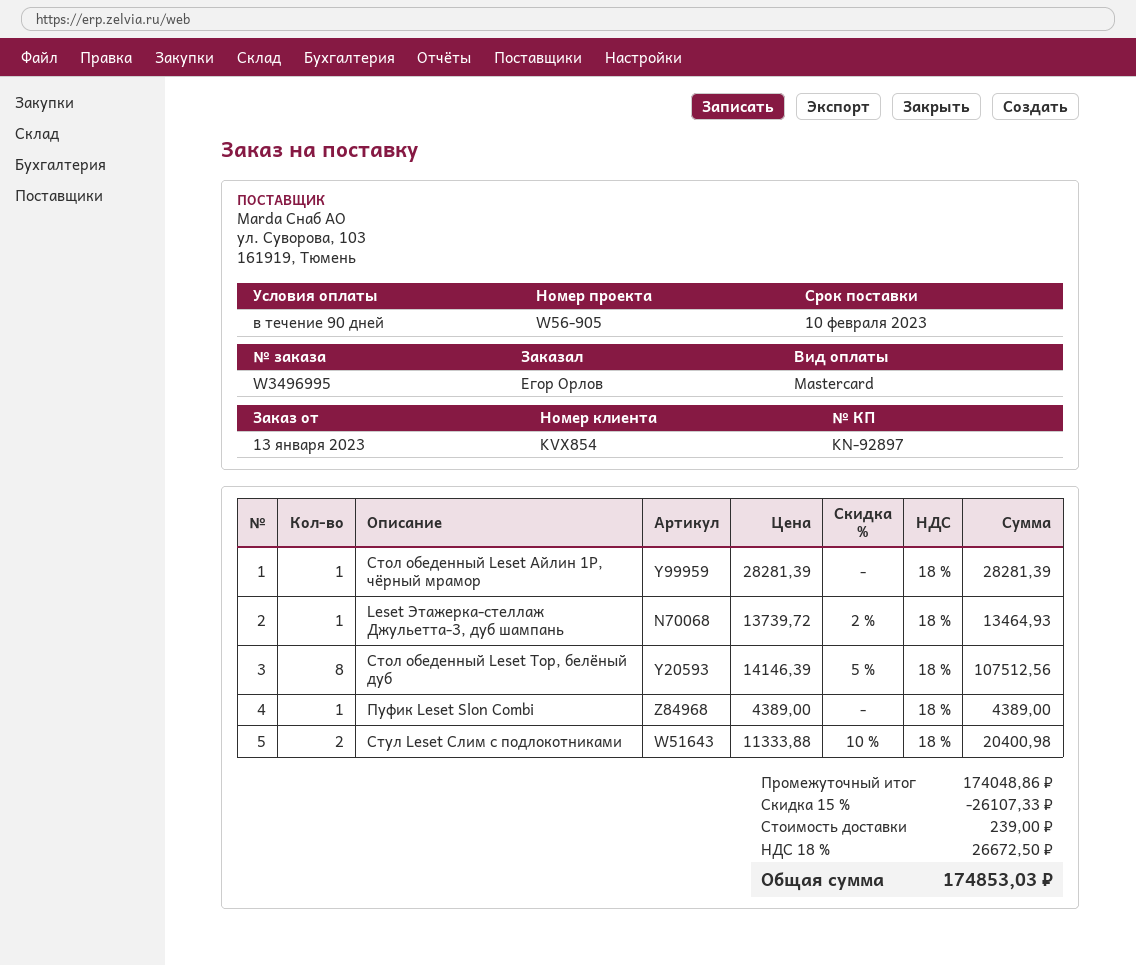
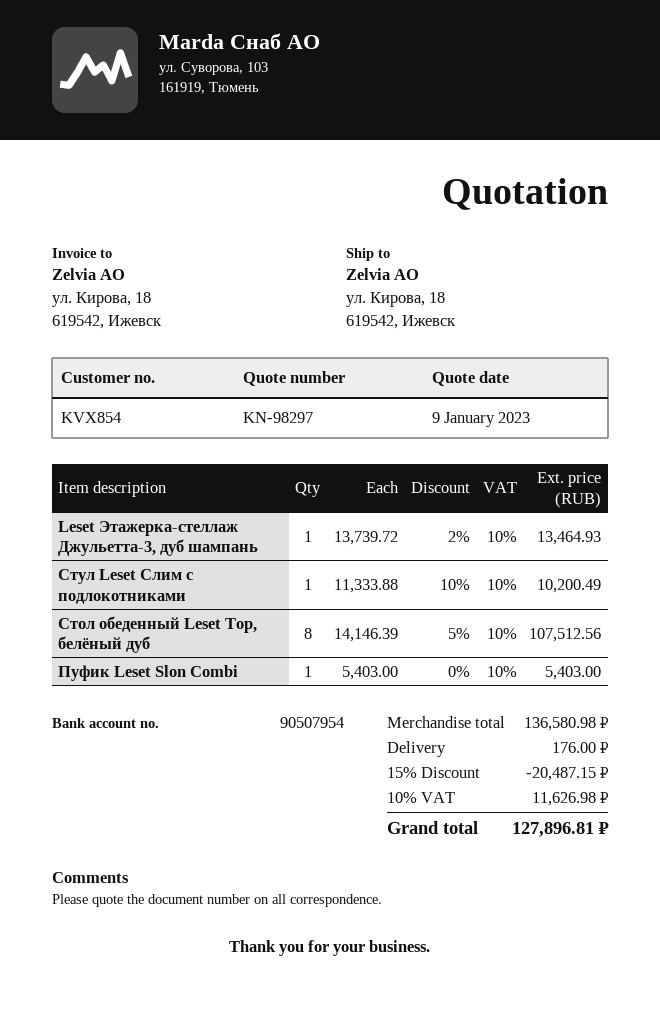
quote number: KN-92897 -> KN-98297
Стол обеденный Leset Айлин 1Р, чёрный мрамор: 1 x 28281.39 = 28281.39 -> none
Пуфик Leset Slon Combi: 1 x 4389.00 = 4389.00 -> 1 x 5403.00 = 5403.00
Стул Leset Слим с подлокотниками: 2 x 11333.88 - 10% = 20400.98 -> 1 x 11333.88 - 10% = 10200.49
subtotal: 174048.86 -> 136580.98
discount: 15% = 26107.33 -> 15% = 20487.15
shipping: 239.00 -> 176.00
tax: 18% = 26672.50 -> 10% = 11626.98
total: 174853.03 -> 127896.81

